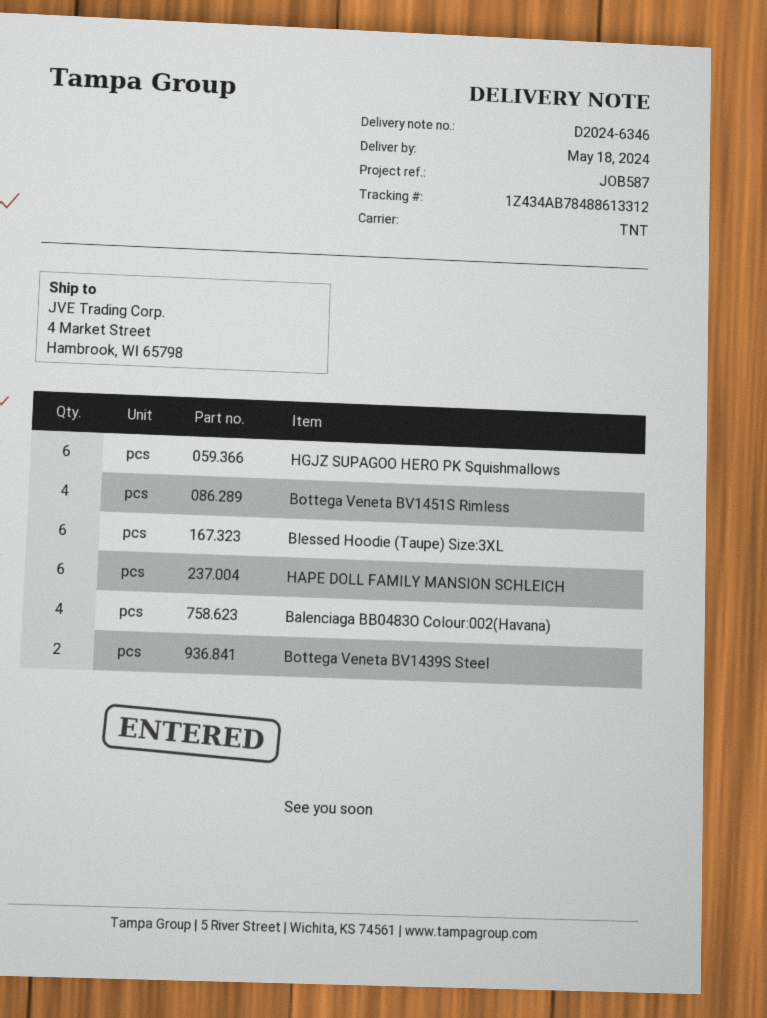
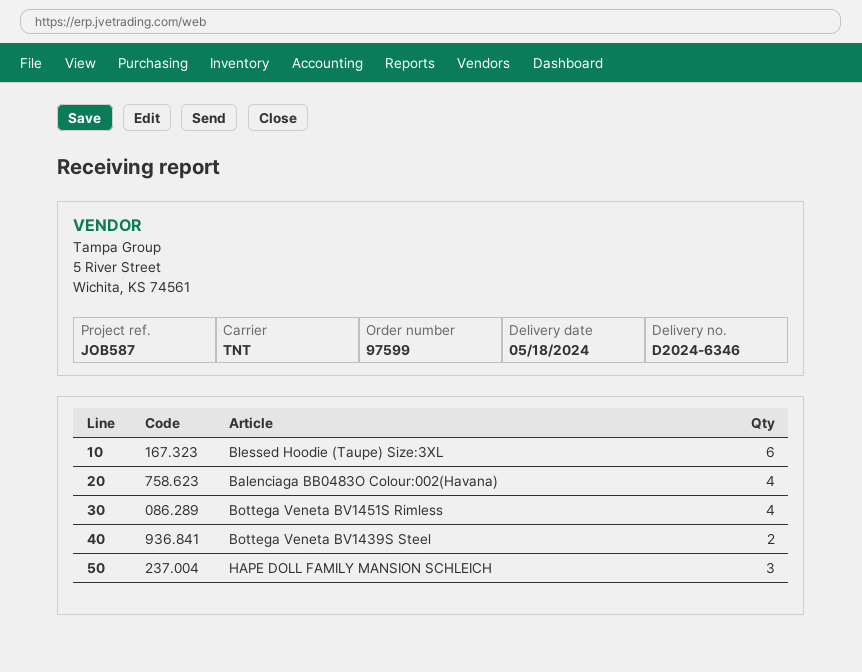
HGJZ SUPAGOO HERO PK Squishmallows: 6 -> none
HAPE DOLL FAMILY MANSION SCHLEICH: 6 -> 3

